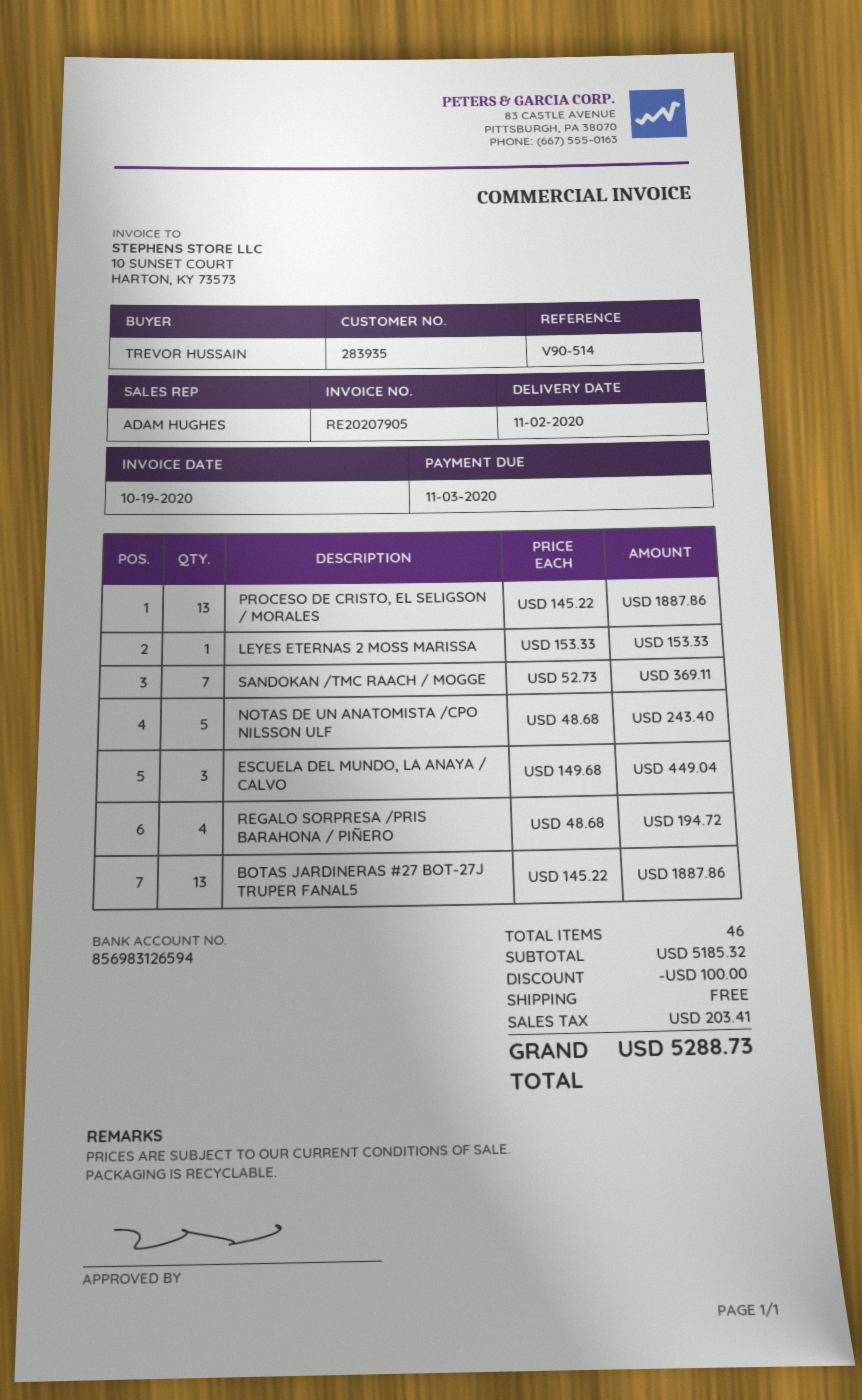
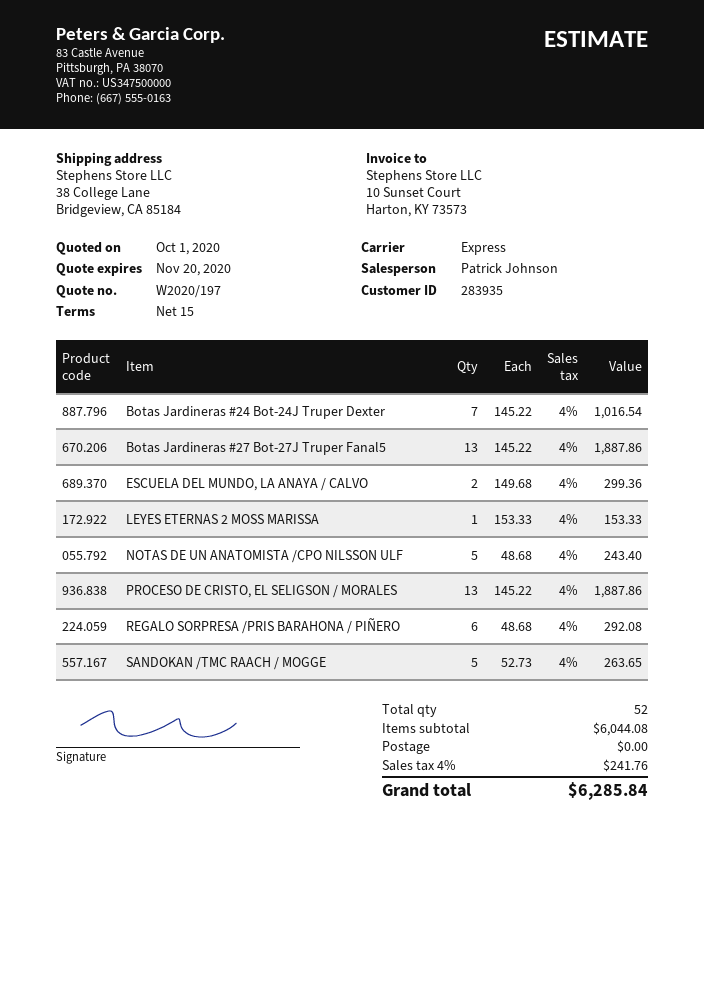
sales rep: ADAM HUGHES -> Patrick Johnson
SANDOKAN /TMC RAACH / MOGGE: 7 x 52.73 = 369.11 -> 5 x 52.73 = 263.65
ESCUELA DEL MUNDO, LA ANAYA / CALVO: 3 x 149.68 = 449.04 -> 2 x 149.68 = 299.36
REGALO SORPRESA /PRIS BARAHONA / PIÑERO: 4 x 48.68 = 194.72 -> 6 x 48.68 = 292.08
Botas Jardineras #24 Bot-24J Truper Dexter: none -> 7 x 145.22 = 1016.54
total quantity: 46 -> 52
subtotal: 5185.32 -> 6044.08
discount: 100.00 -> none
tax: 203.41 -> 241.76
total: 5288.73 -> 6285.84

